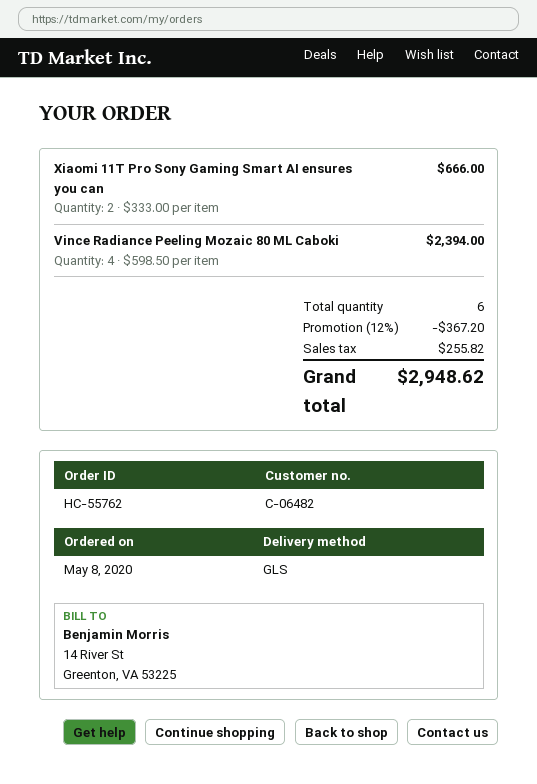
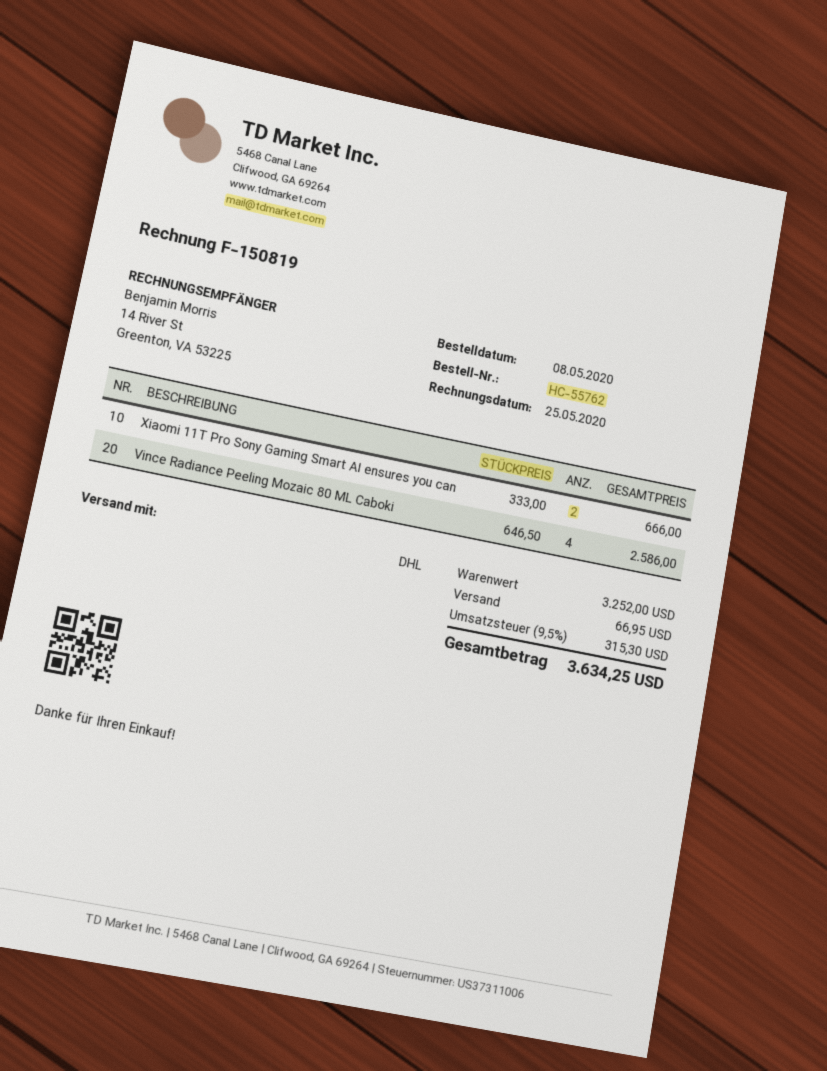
shipping method: GLS -> DHL
Vince Radiance Peeling Mozaic 80 ML Caboki: 4 x 598.50 = 2394.00 -> 4 x 646.50 = 2586.00
discount: 12% = 367.20 -> none
shipping: none -> 66.95
tax: 255.82 -> 315.30
total: 2948.62 -> 3634.25

